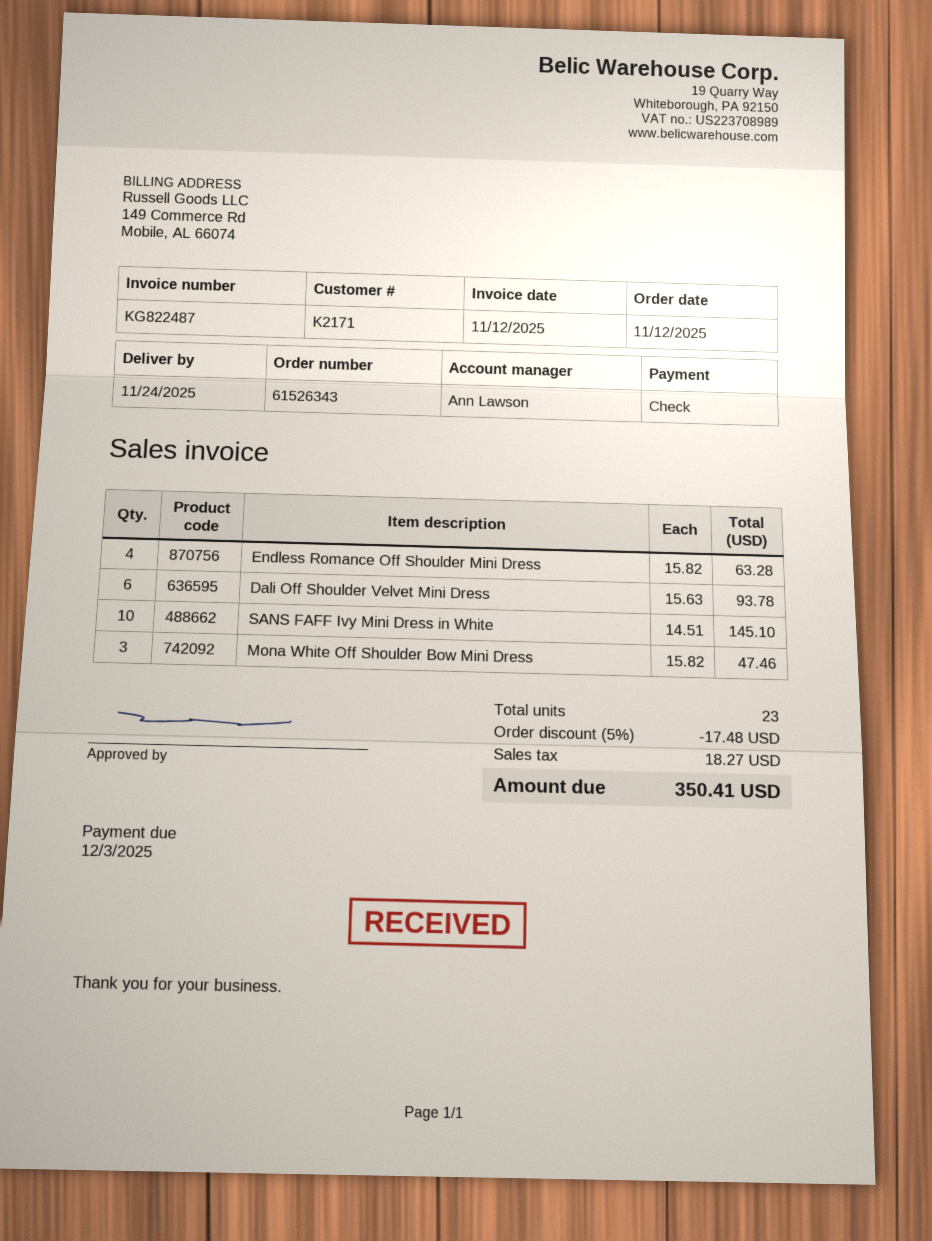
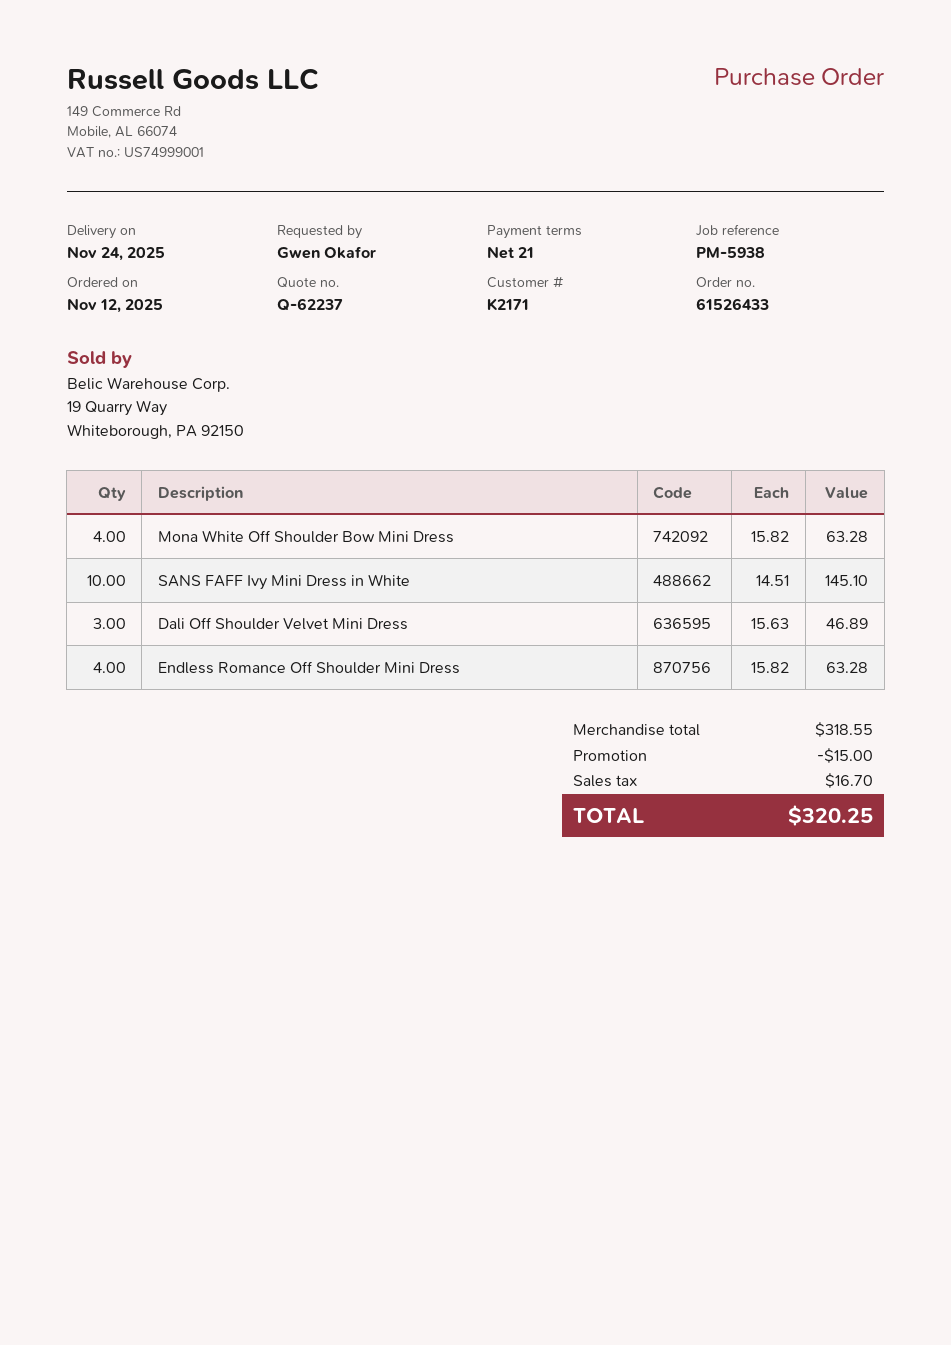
order number: 61526343 -> 61526433
Dali Off Shoulder Velvet Mini Dress: 6 x 15.63 = 93.78 -> 3 x 15.63 = 46.89
Mona White Off Shoulder Bow Mini Dress: 3 x 15.82 = 47.46 -> 4 x 15.82 = 63.28
discount: 17.48 -> 15.00
tax: 18.27 -> 16.70
total: 350.41 -> 320.25

